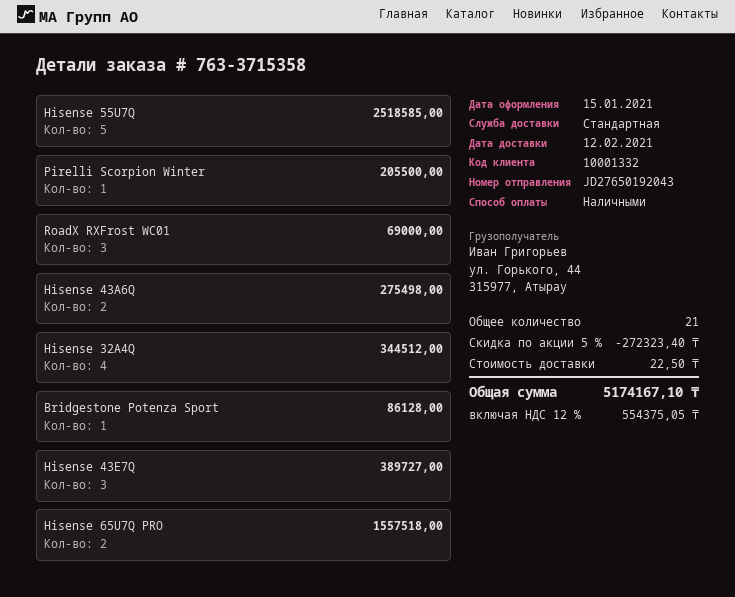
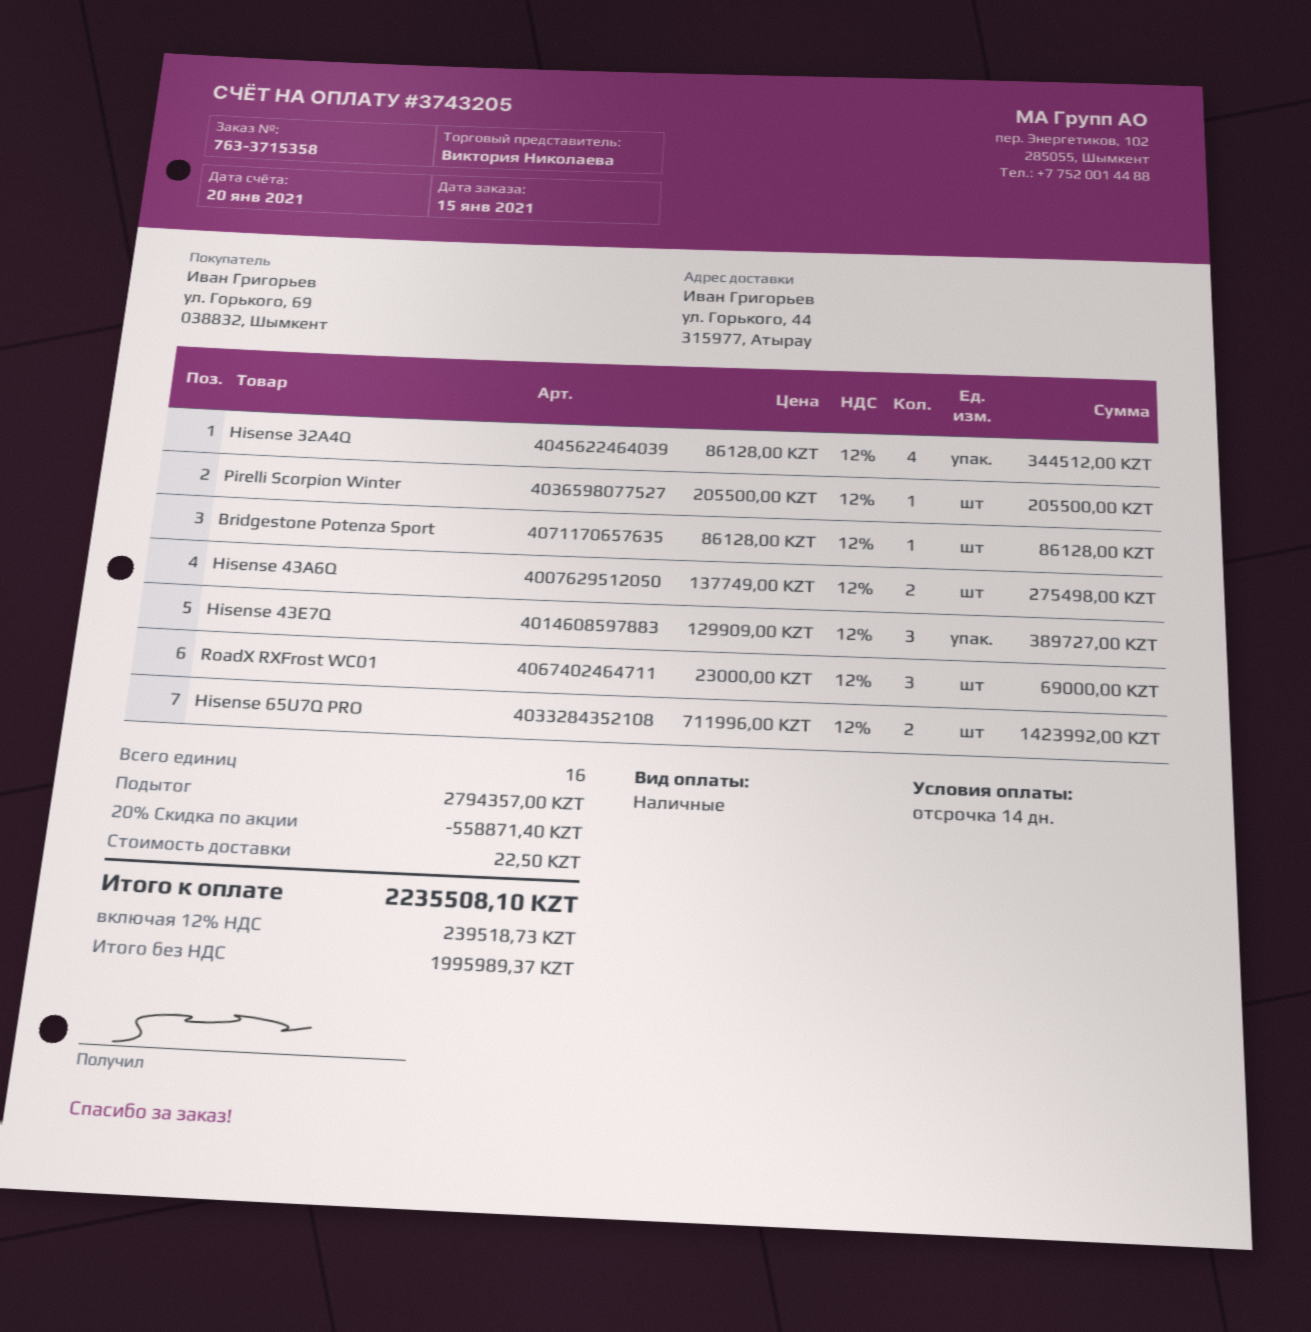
Hisense 55U7Q: 5 for 2518585.00 -> none
Hisense 65U7Q PRO: 2 for 1557518.00 -> 2 for 1423992.00
total quantity: 21 -> 16
discount: 5% = 272323.40 -> 20% = 558871.40
tax: 12% = 554375.05 -> 12% = 239518.73
total: 5174167.10 -> 2235508.10

